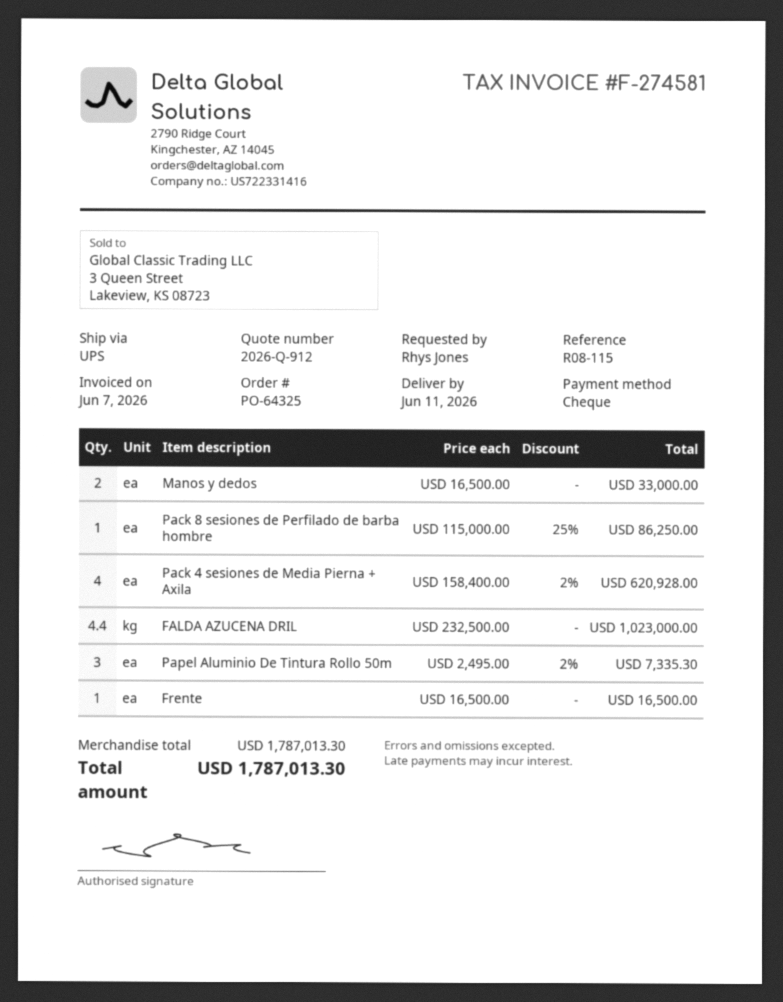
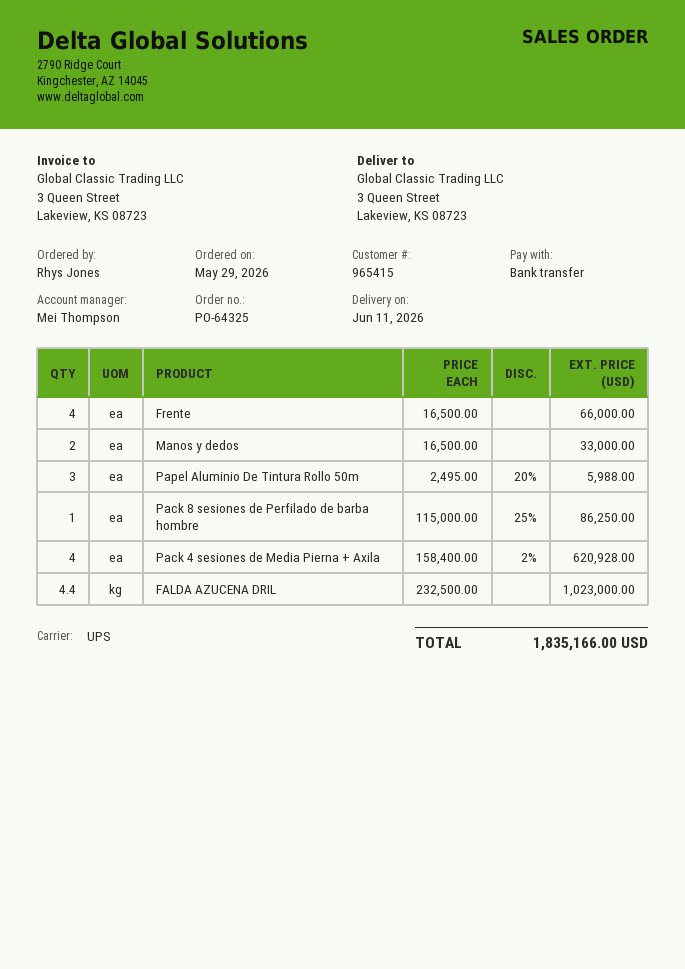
payment method: cheque -> bank transfer
Papel Aluminio De Tintura Rollo 50m: 3 x 2495.00 - 2% = 7335.30 -> 3 x 2495.00 - 20% = 5988.00
Frente: 1 x 16500.00 = 16500.00 -> 4 x 16500.00 = 66000.00
total: 1787013.30 -> 1835166.00

